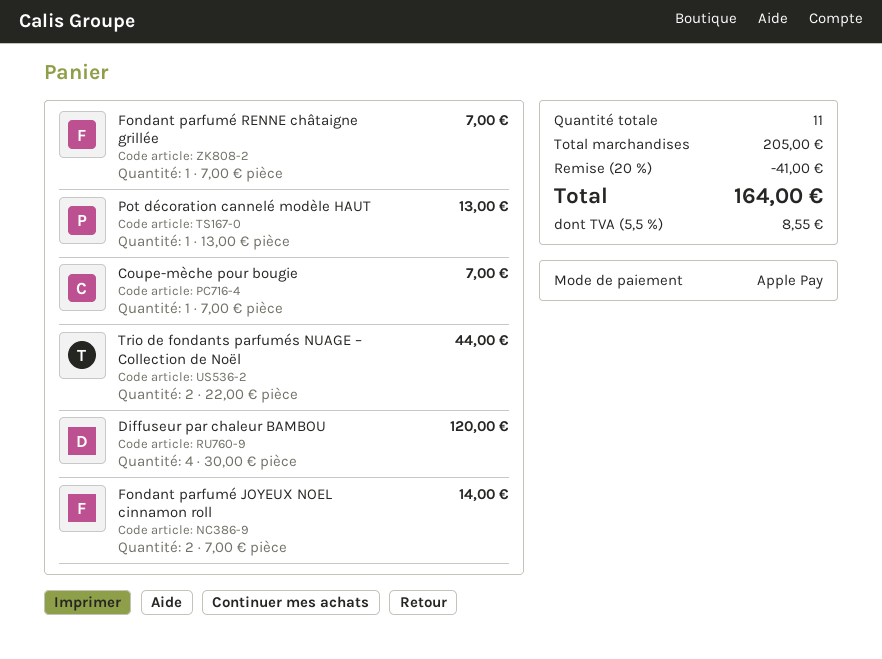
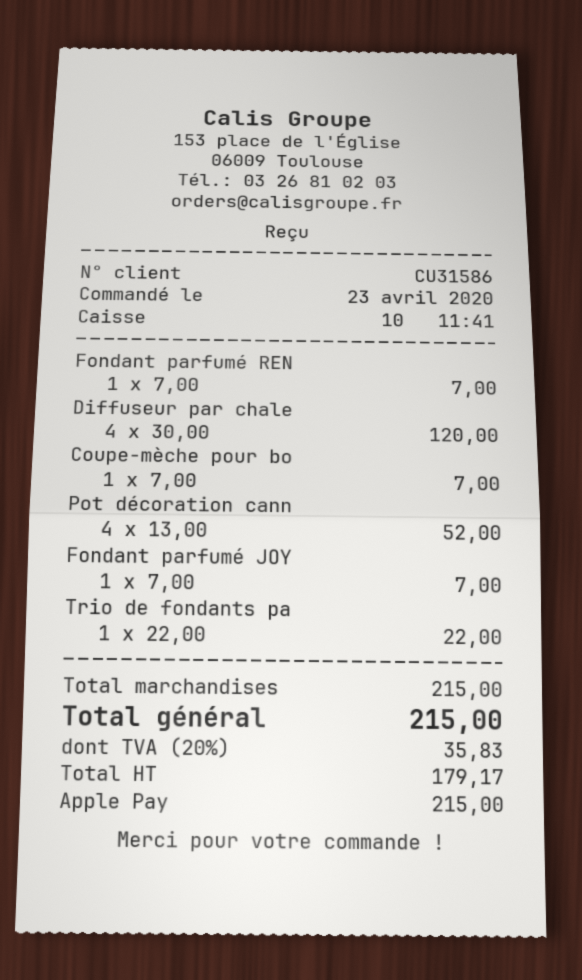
Pot décoration cannelé modèle HAUT: 1 x 13.00 = 13.00 -> 4 x 13.00 = 52.00
Trio de fondants parfumés NUAGE – Collection de Noël: 2 x 22.00 = 44.00 -> 1 x 22.00 = 22.00
Fondant parfumé JOYEUX NOEL cinnamon roll: 2 x 7.00 = 14.00 -> 1 x 7.00 = 7.00
subtotal: 205.00 -> 215.00
discount: 20% = 41.00 -> none
tax: 5.5% = 8.55 -> 20% = 35.83
total: 164.00 -> 215.00

